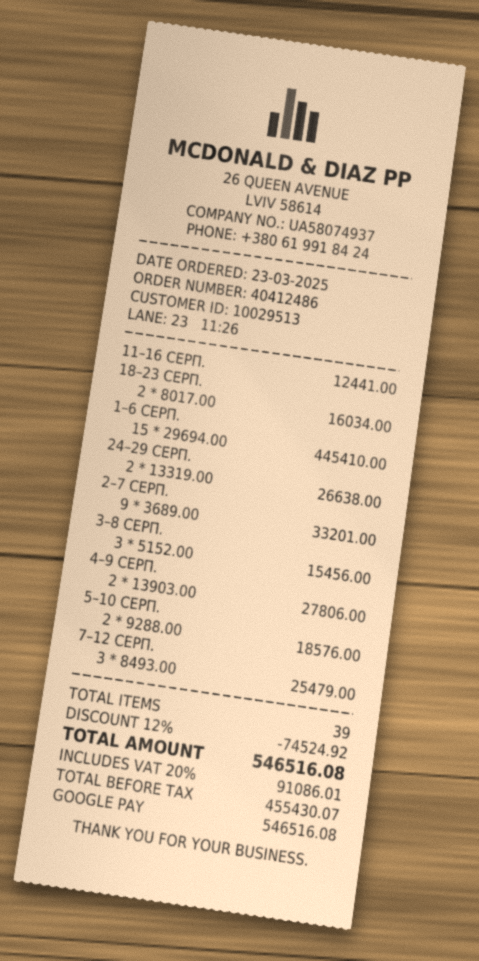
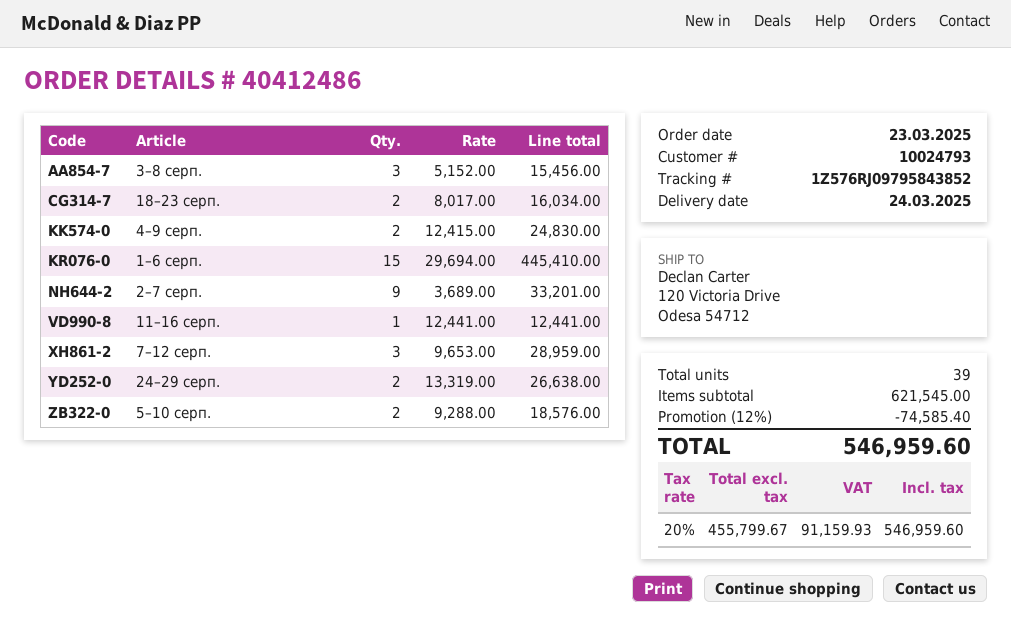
customer number: 10029513 -> 10024793
4–9 СЕРП.: 2 x 13903.00 = 27806.00 -> 2 x 12415.00 = 24830.00
7–12 СЕРП.: 3 x 8493.00 = 25479.00 -> 3 x 9653.00 = 28959.00
discount: 12% = 74524.92 -> 12% = 74585.40
net: 455430.07 -> 455799.67
tax: 20% = 91086.01 -> 20% = 91159.93
total: 546516.08 -> 546959.60

